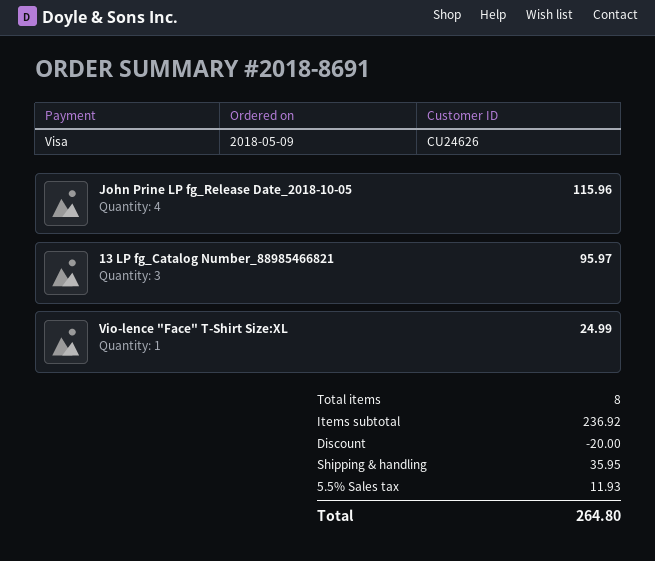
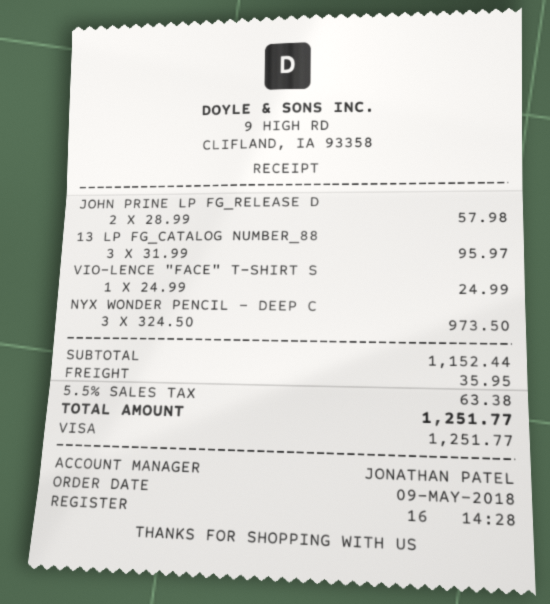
John Prine LP fg_Release Date_2018-10-05: 4 for 115.96 -> 2 for 57.98
NYX WONDER PENCIL - DEEP C: none -> 3 for 973.50
subtotal: 236.92 -> 1152.44
discount: 20.00 -> none
tax: 5.5% = 11.93 -> 5.5% = 63.38
total: 264.80 -> 1251.77

